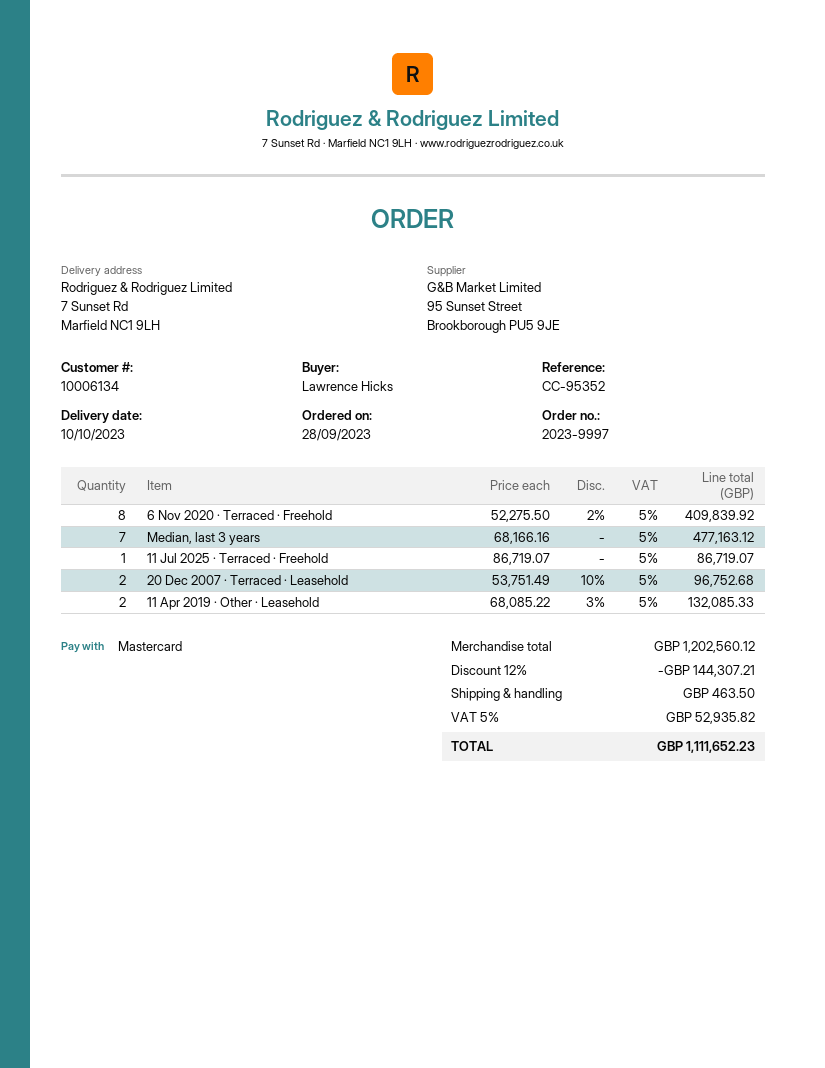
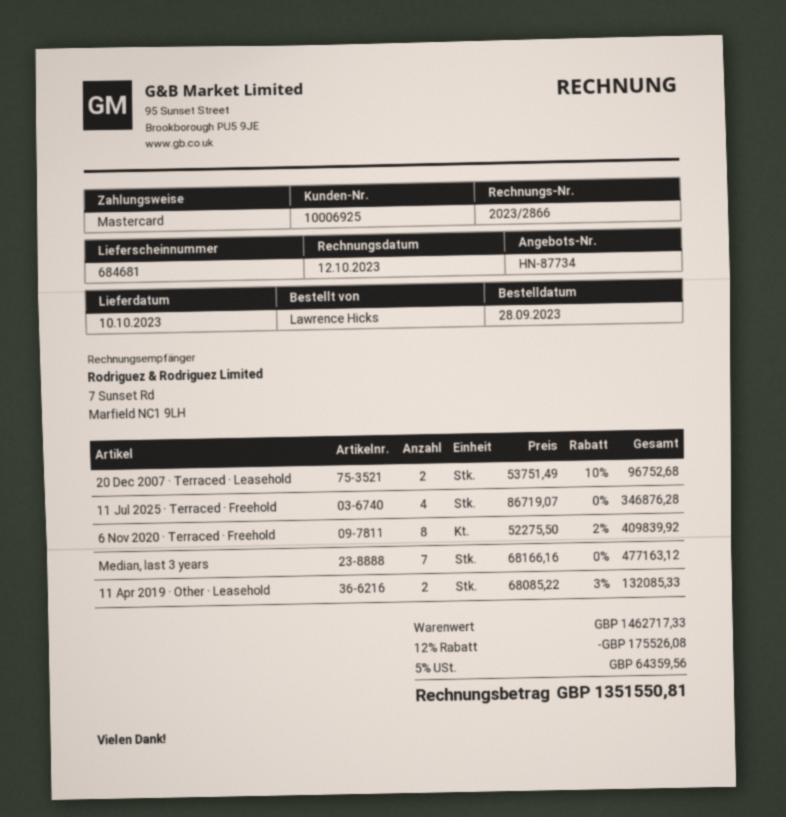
customer number: 10006134 -> 10006925
11 Jul 2025 · Terraced · Freehold: 1 x 86719.07 = 86719.07 -> 4 x 86719.07 = 346876.28
subtotal: 1202560.12 -> 1462717.33
discount: 12% = 144307.21 -> 12% = 175526.08
shipping: 463.50 -> none
tax: 5% = 52935.82 -> 5% = 64359.56
total: 1111652.23 -> 1351550.81

